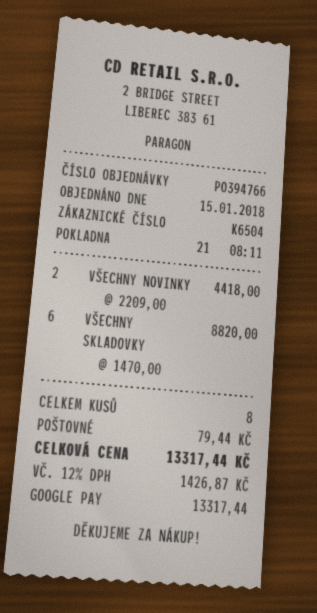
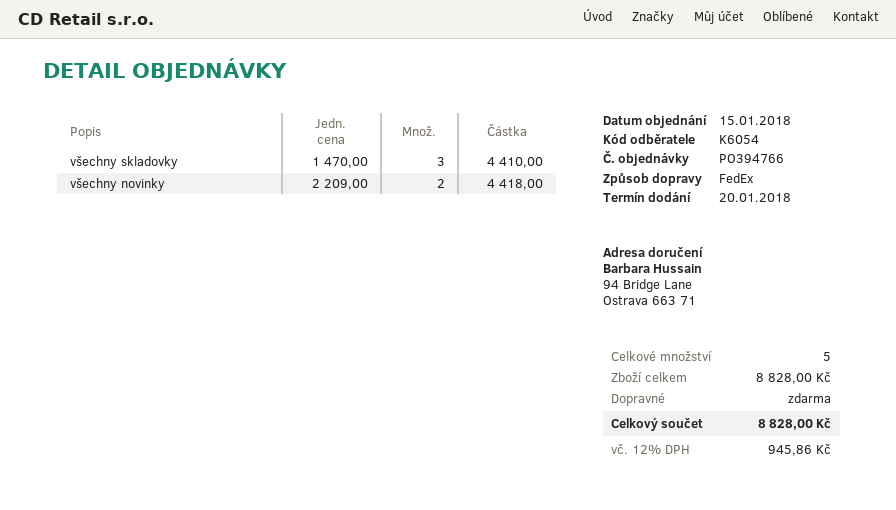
customer number: K6504 -> K6054
VŠECHNY SKLADOVKY: 6 x 1470.00 = 8820.00 -> 3 x 1470.00 = 4410.00
total quantity: 8 -> 5
shipping: 79.44 -> 0.00
tax: 12% = 1426.87 -> 12% = 945.86
total: 13317.44 -> 8828.00

